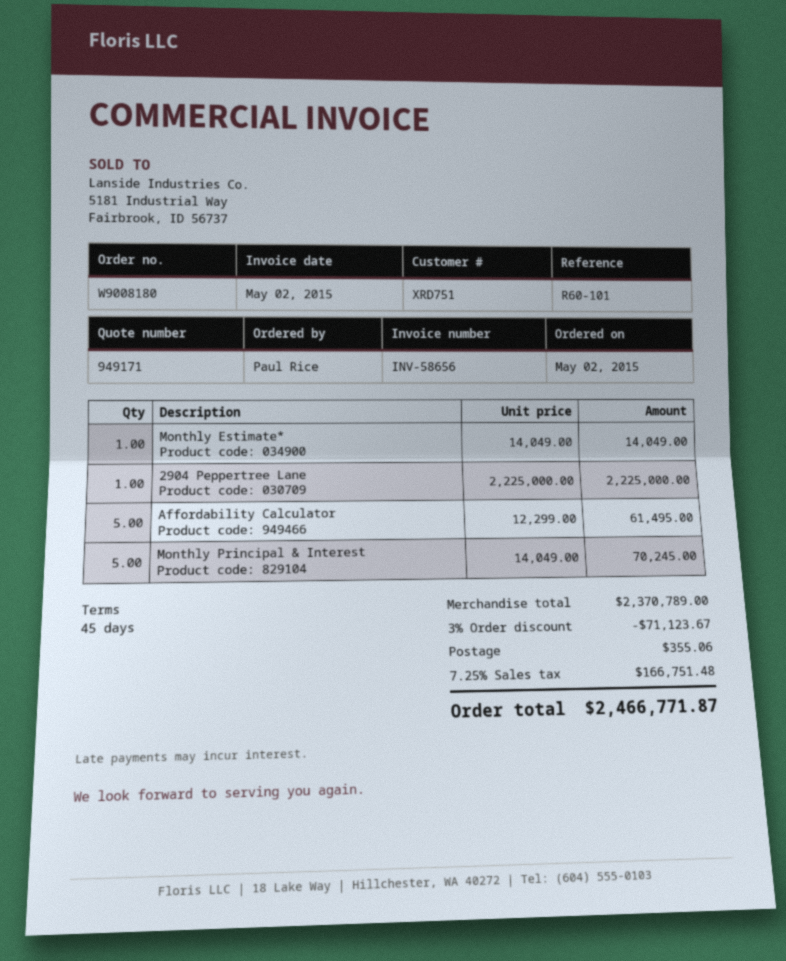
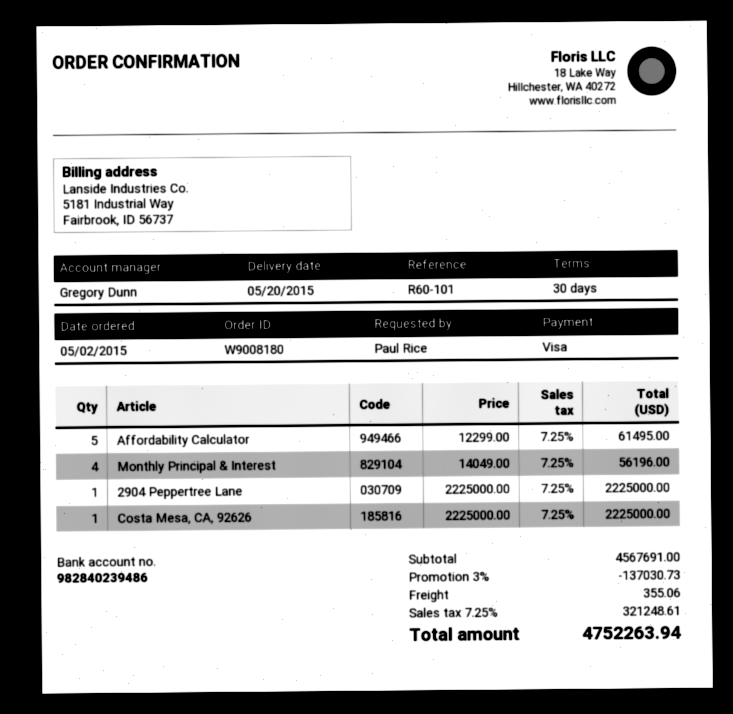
payment terms: 45 days -> 30 days
Monthly Estimate*: 1 x 14049.00 = 14049.00 -> none
Monthly Principal & Interest: 5 x 14049.00 = 70245.00 -> 4 x 14049.00 = 56196.00
Costa Mesa, CA, 92626: none -> 1 x 2225000.00 = 2225000.00
subtotal: 2370789.00 -> 4567691.00
discount: 3% = 71123.67 -> 3% = 137030.73
tax: 7.25% = 166751.48 -> 7.25% = 321248.61
total: 2466771.87 -> 4752263.94

